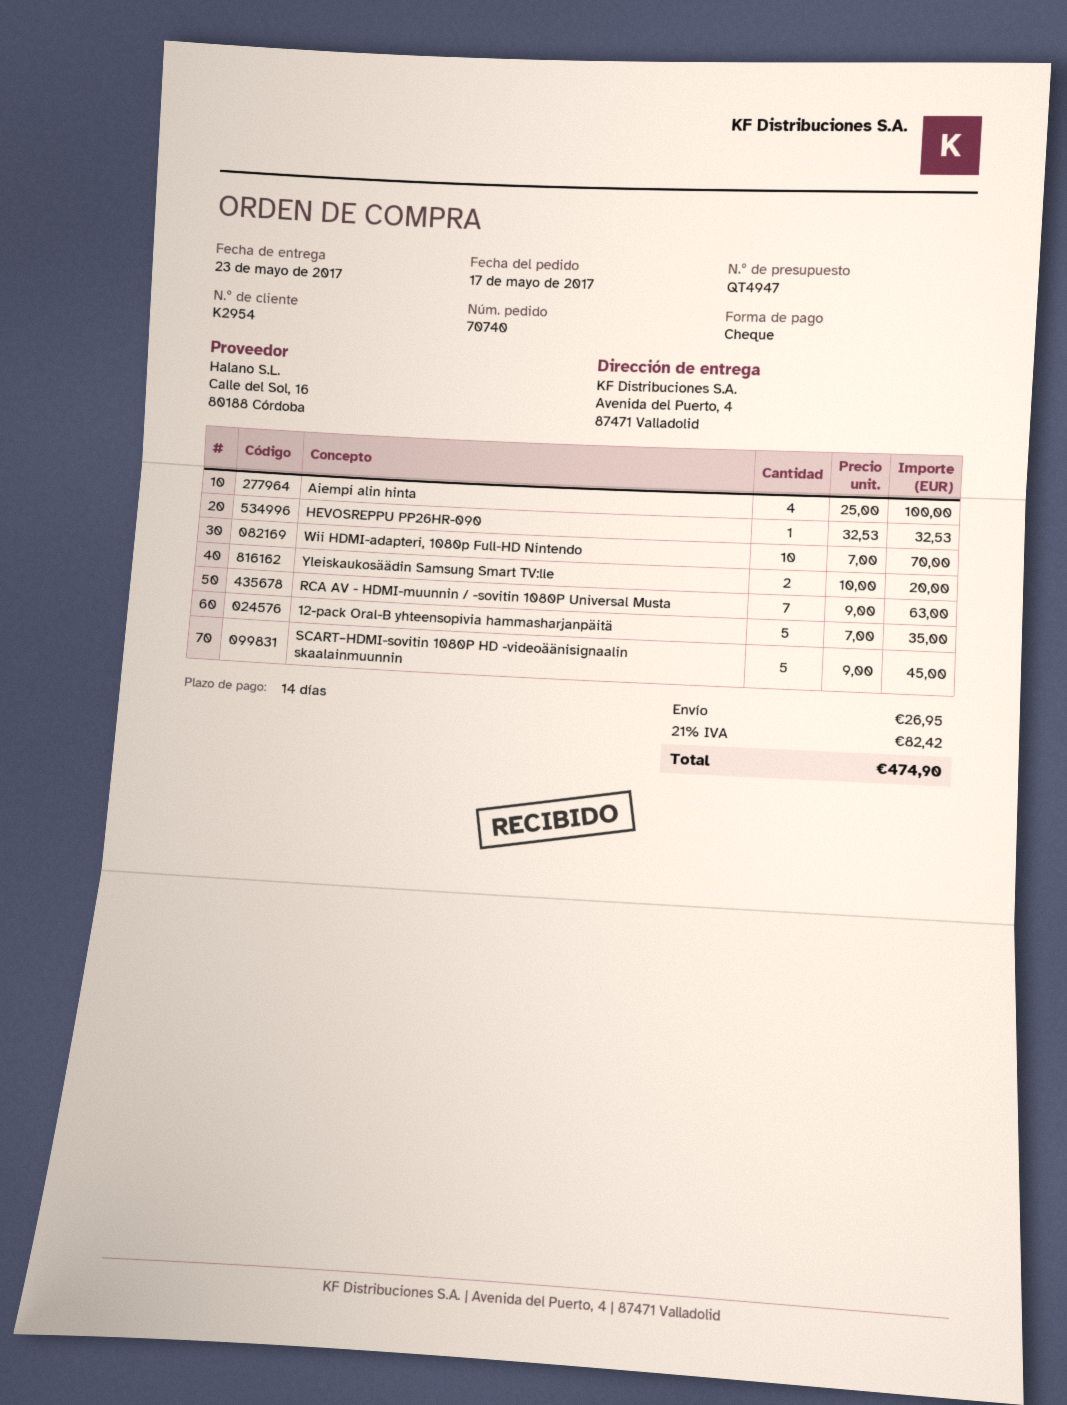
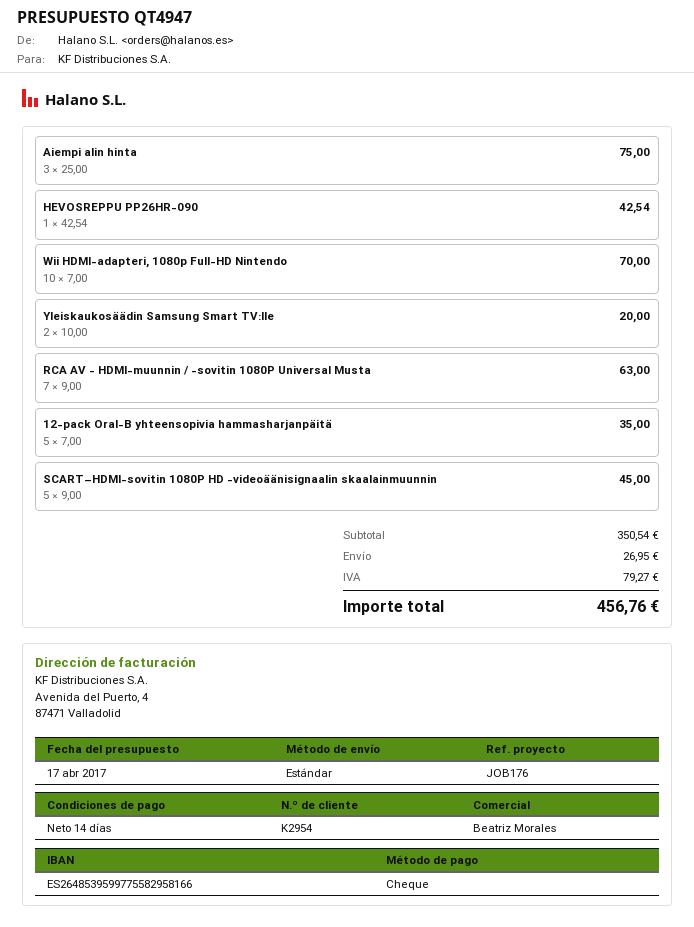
Aiempi alin hinta: 4 x 25.00 = 100.00 -> 3 x 25.00 = 75.00
HEVOSREPPU PP26HR-090: 1 x 32.53 = 32.53 -> 1 x 42.54 = 42.54
tax: 82.42 -> 79.27
total: 474.90 -> 456.76

